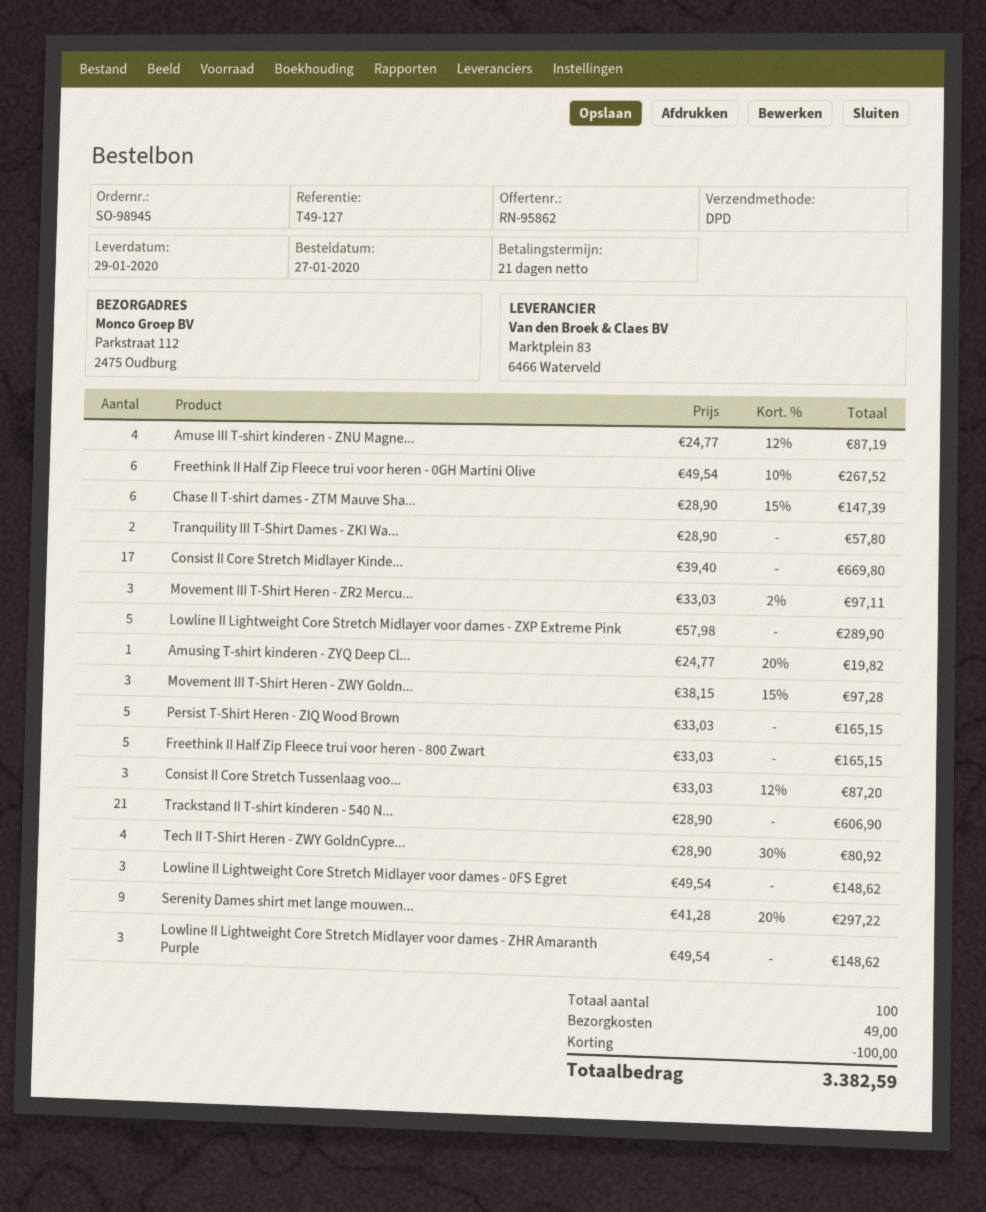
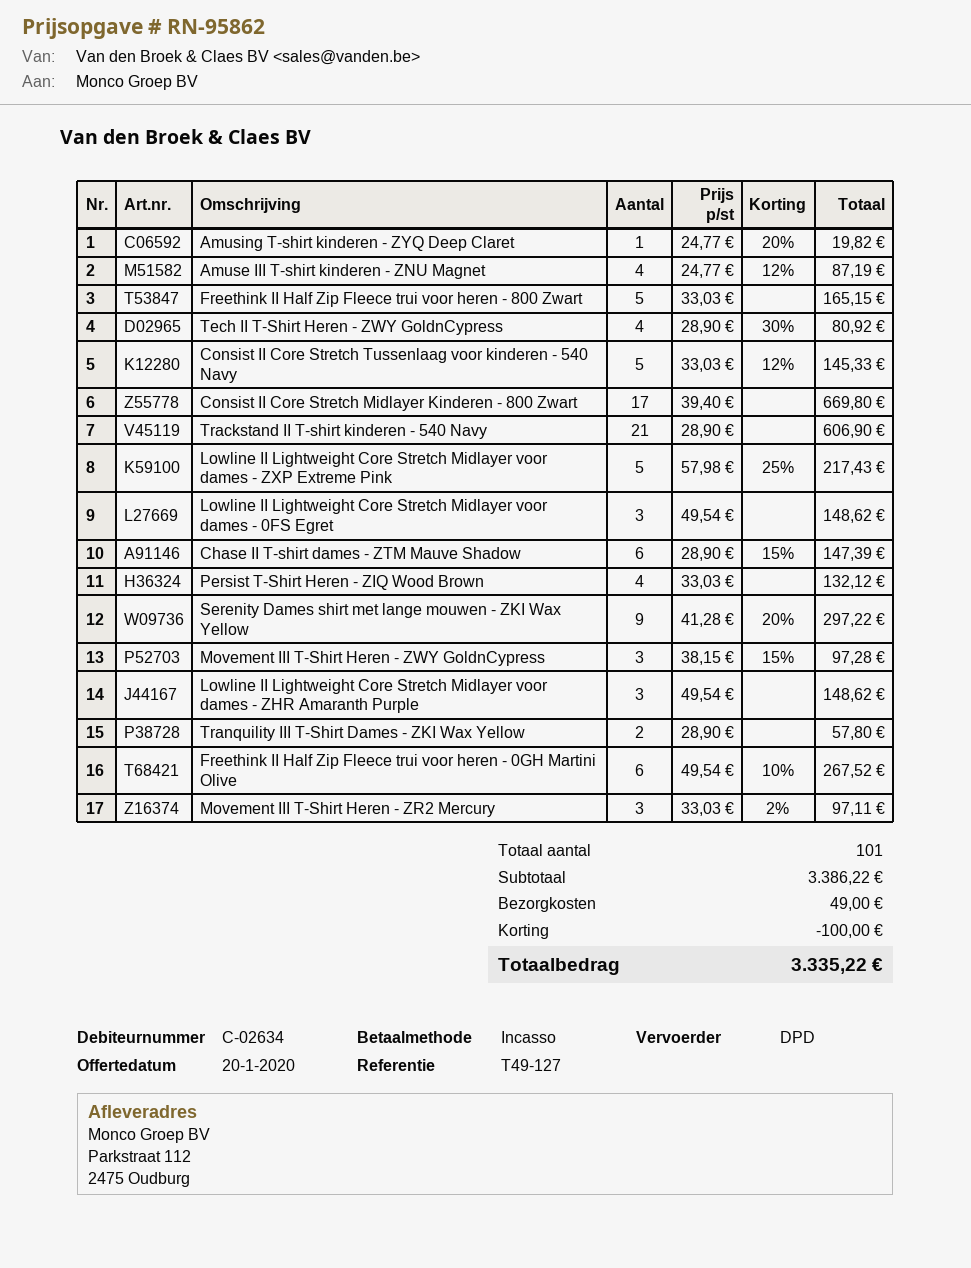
Lowline II Lightweight Core Stretch Midlayer voor dames - ZXP Extreme Pink: 5 x 57.98 = 289.90 -> 5 x 57.98 - 25% = 217.43
Persist T-Shirt Heren - ZIQ Wood Brown: 5 x 33.03 = 165.15 -> 4 x 33.03 = 132.12
Consist II Core Stretch Tussenlaag voo...: 3 x 33.03 - 12% = 87.20 -> 5 x 33.03 - 12% = 145.33
total quantity: 100 -> 101
total: 3382.59 -> 3335.22

